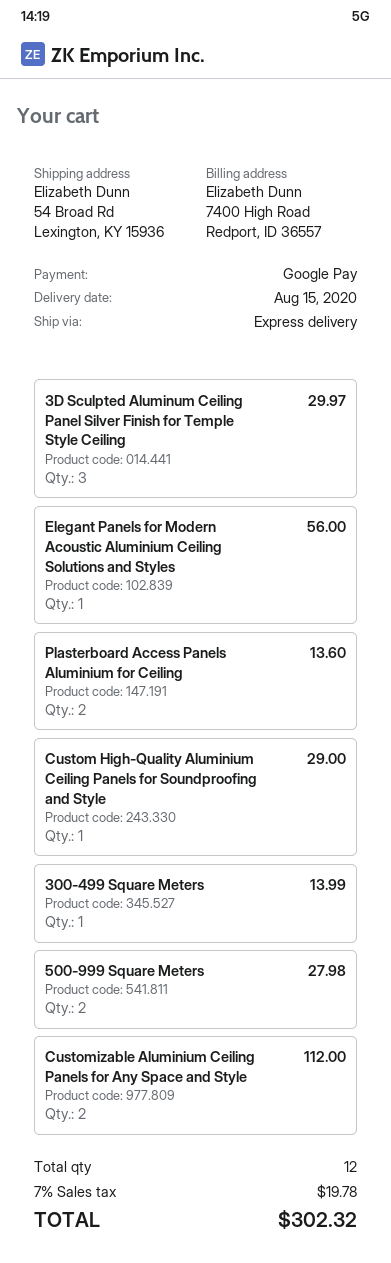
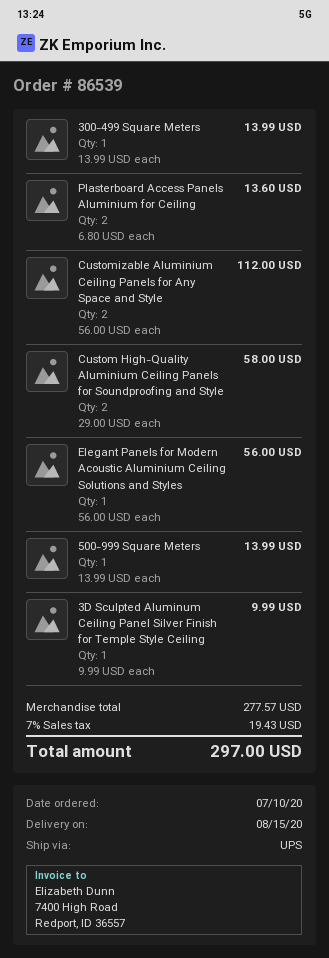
shipping method: express -> UPS
3D Sculpted Aluminum Ceiling Panel Silver Finish for Temple Style Ceiling: 3 for 29.97 -> 1 for 9.99
Custom High-Quality Aluminium Ceiling Panels for Soundproofing and Style: 1 for 29.00 -> 2 for 58.00
500-999 Square Meters: 2 for 27.98 -> 1 for 13.99
tax: 7% = 19.78 -> 7% = 19.43
total: 302.32 -> 297.00

